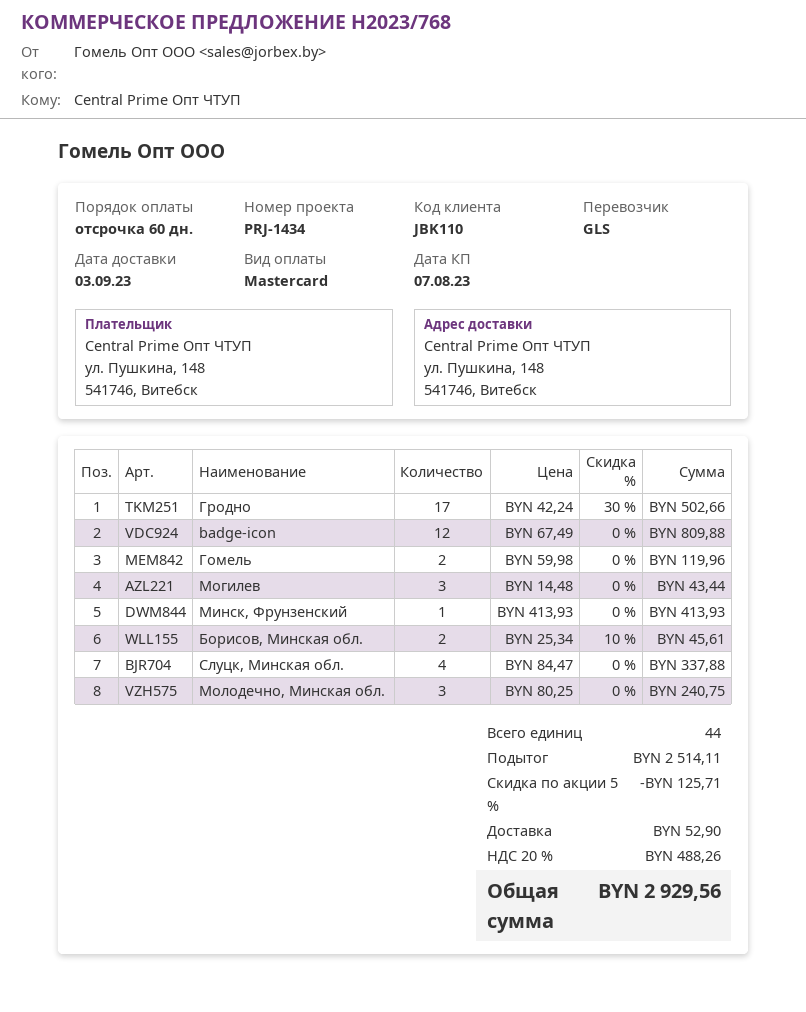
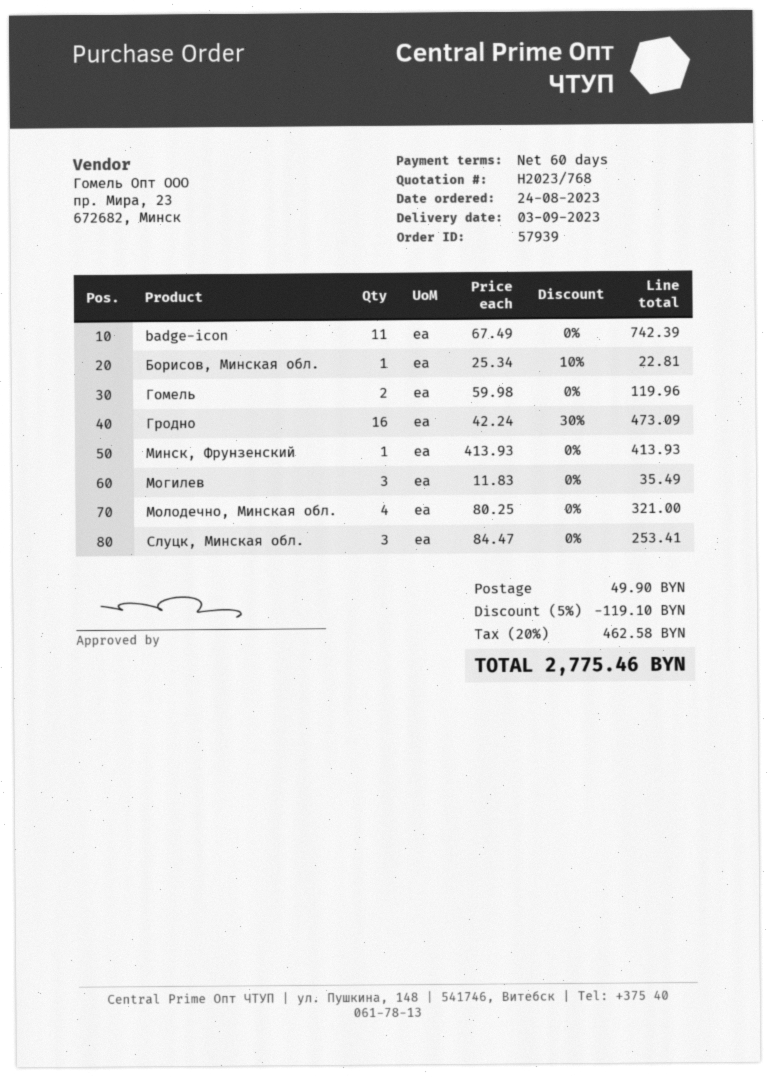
Гродно: 17 x 42.24 - 30% = 502.66 -> 16 x 42.24 - 30% = 473.09
badge-icon: 12 x 67.49 = 809.88 -> 11 x 67.49 = 742.39
Могилев: 3 x 14.48 = 43.44 -> 3 x 11.83 = 35.49
Борисов, Минская обл.: 2 x 25.34 - 10% = 45.61 -> 1 x 25.34 - 10% = 22.81
Слуцк, Минская обл.: 4 x 84.47 = 337.88 -> 3 x 84.47 = 253.41
Молодечно, Минская обл.: 3 x 80.25 = 240.75 -> 4 x 80.25 = 321.00
discount: 5% = 125.71 -> 5% = 119.10
shipping: 52.90 -> 49.90
tax: 20% = 488.26 -> 20% = 462.58
total: 2929.56 -> 2775.46

